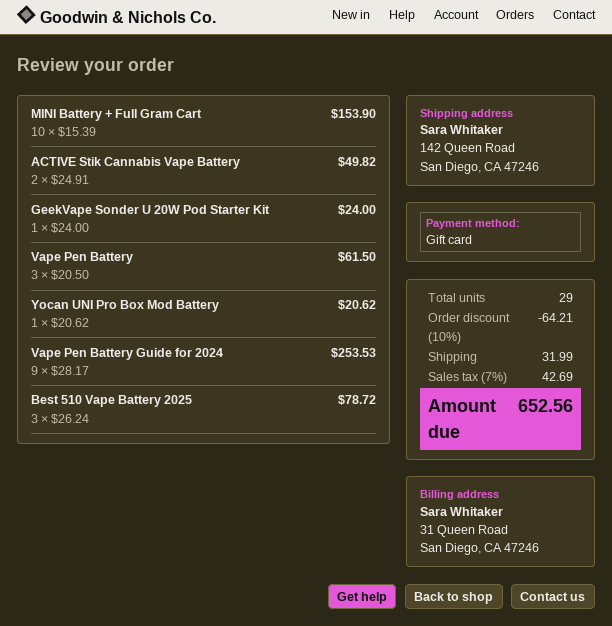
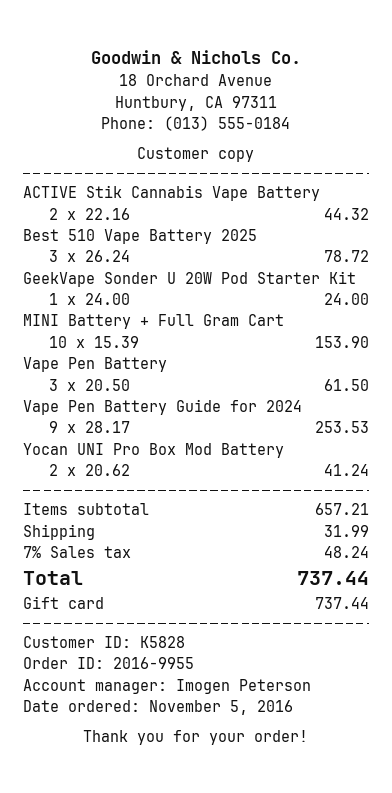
ACTIVE Stik Cannabis Vape Battery: 2 x 24.91 = 49.82 -> 2 x 22.16 = 44.32
Yocan UNI Pro Box Mod Battery: 1 x 20.62 = 20.62 -> 2 x 20.62 = 41.24
discount: 10% = 64.21 -> none
tax: 7% = 42.69 -> 7% = 48.24
total: 652.56 -> 737.44

